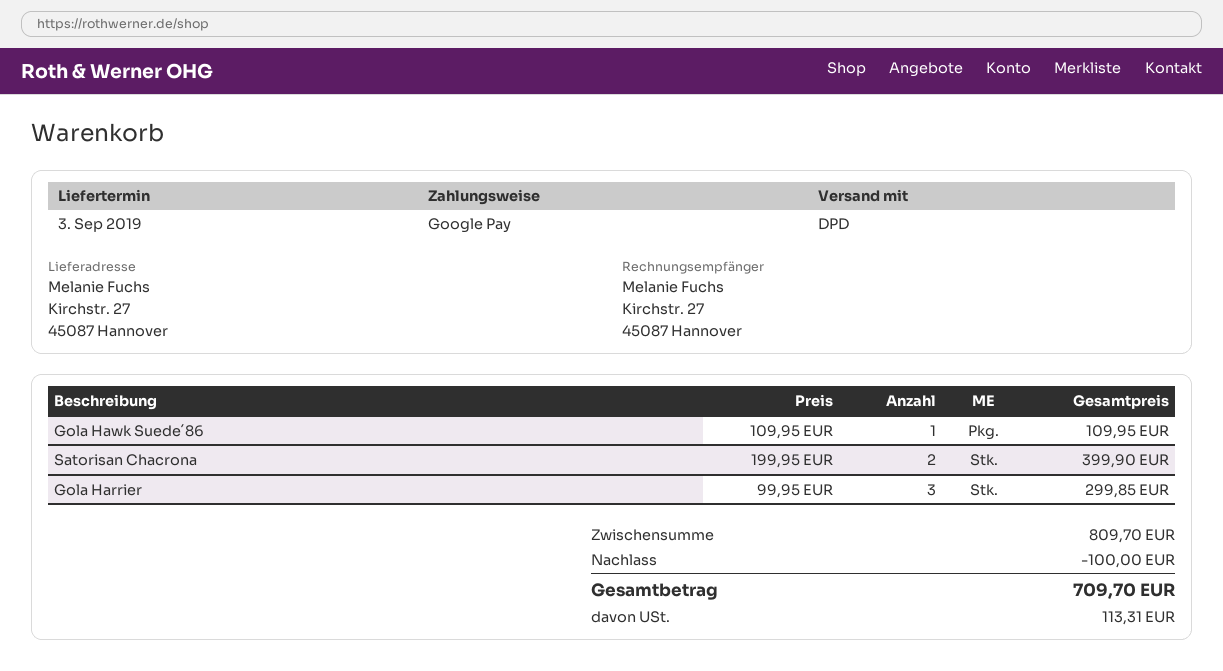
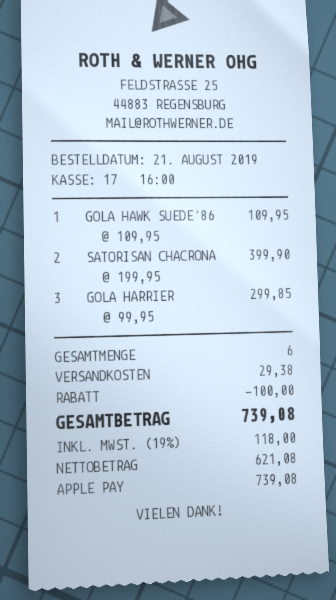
payment method: Google Pay -> Apple Pay
shipping: none -> 29.38
tax: 113.31 -> 118.00
total: 709.70 -> 739.08

